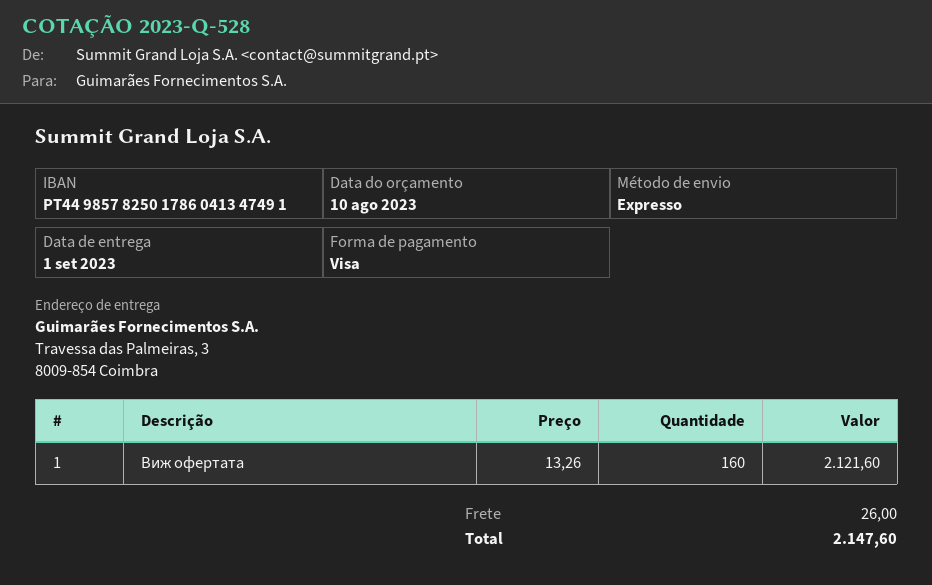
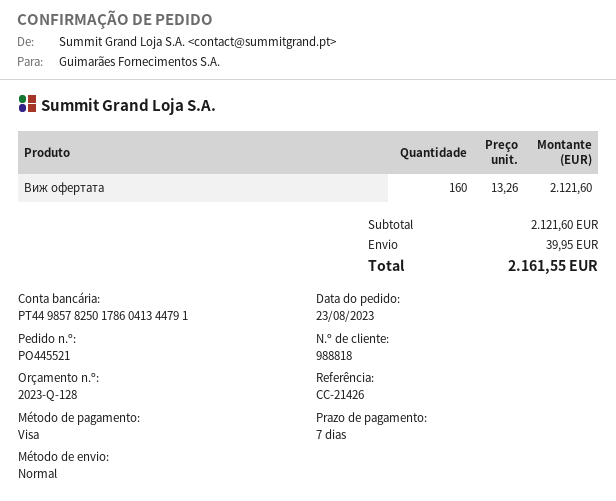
quote number: 2023-Q-528 -> 2023-Q-128
bank account: PT44985782501786041347491 -> PT44985782501786041344791
shipping method: express -> standard
shipping: 26.00 -> 39.95
total: 2147.60 -> 2161.55

